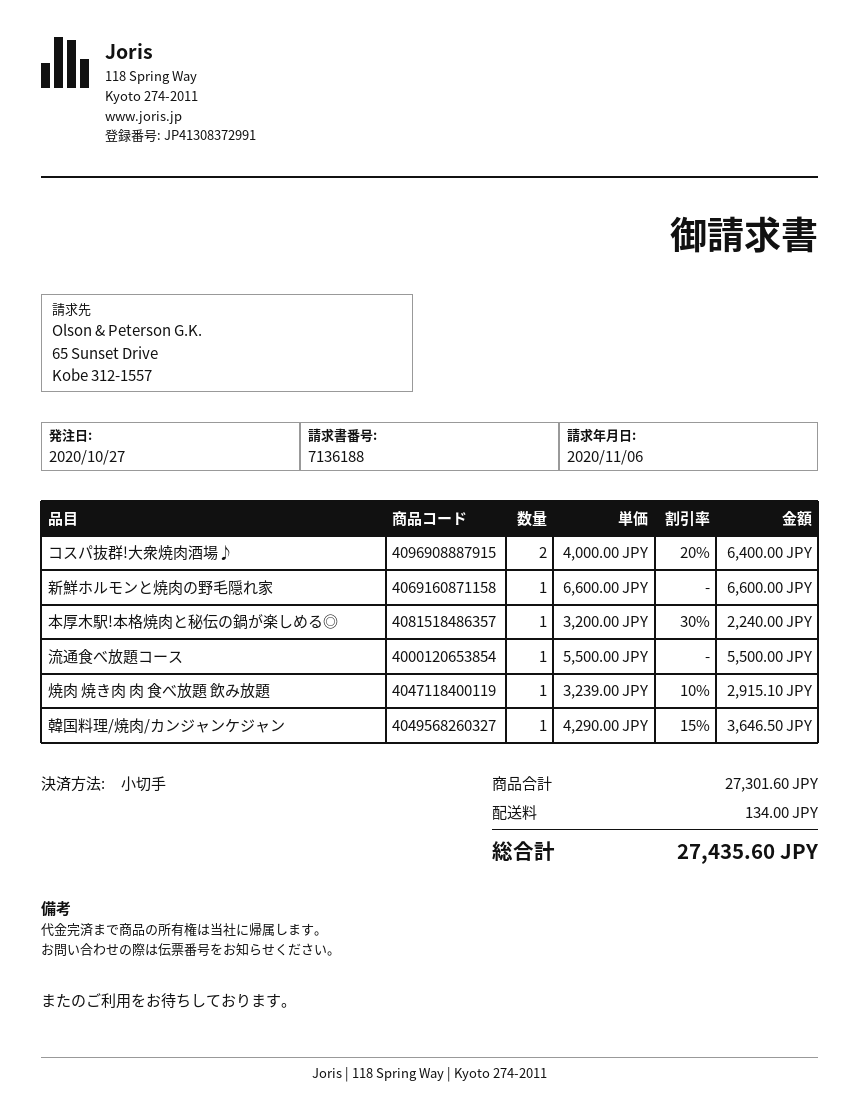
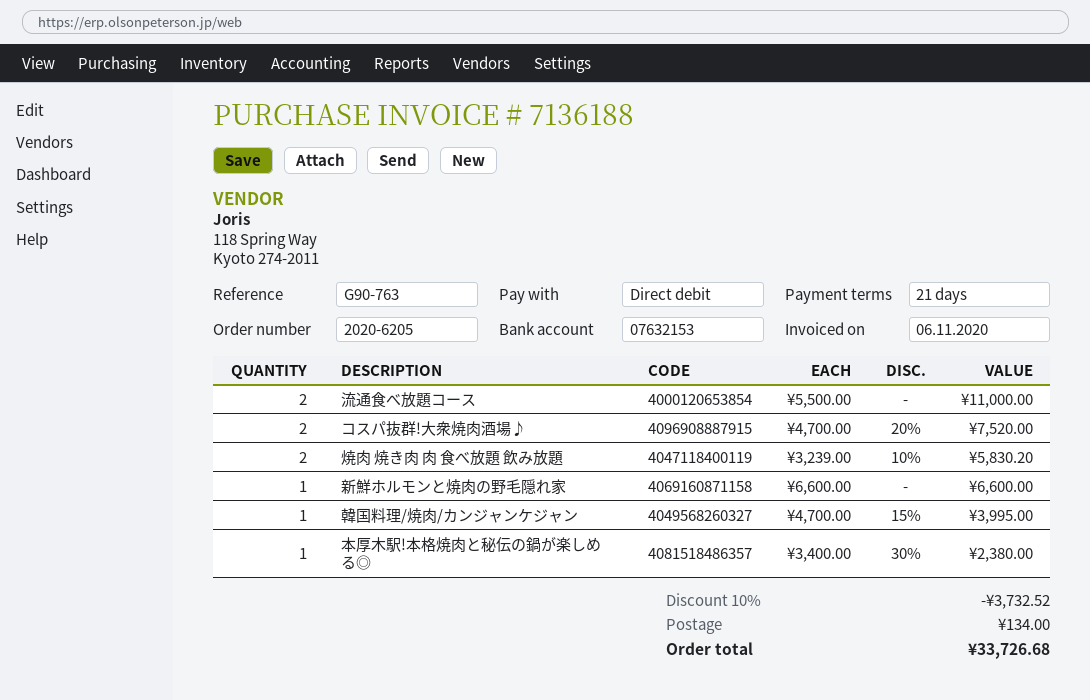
payment method: cheque -> direct debit
コスパ抜群!大衆焼肉酒場♪: 2 x 4000.00 - 20% = 6400.00 -> 2 x 4700.00 - 20% = 7520.00
本厚木駅!本格焼肉と秘伝の鍋が楽しめる◎: 1 x 3200.00 - 30% = 2240.00 -> 1 x 3400.00 - 30% = 2380.00
流通食べ放題コース: 1 x 5500.00 = 5500.00 -> 2 x 5500.00 = 11000.00
焼肉 焼き肉 肉 食べ放題 飲み放題: 1 x 3239.00 - 10% = 2915.10 -> 2 x 3239.00 - 10% = 5830.20
韓国料理/焼肉/カンジャンケジャン: 1 x 4290.00 - 15% = 3646.50 -> 1 x 4700.00 - 15% = 3995.00
discount: none -> 10% = 3732.52
total: 27435.60 -> 33726.68

